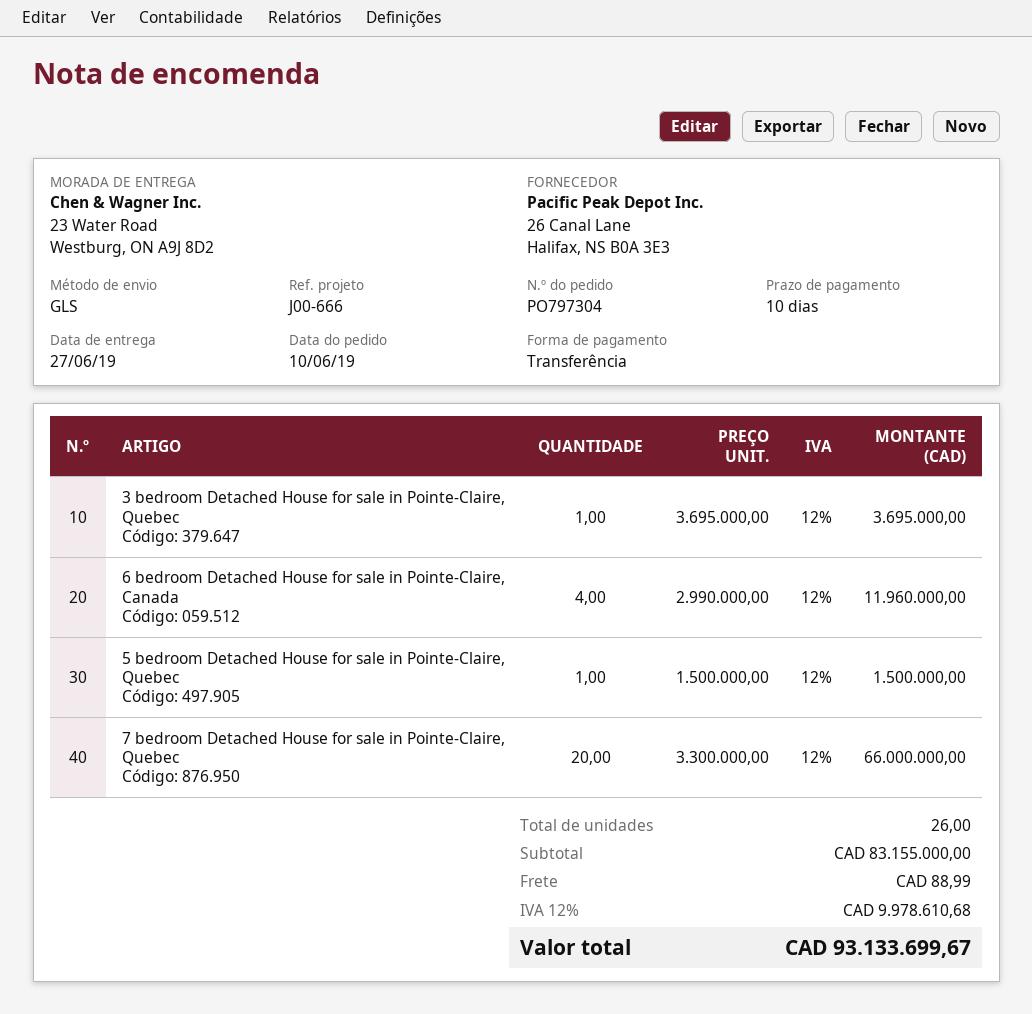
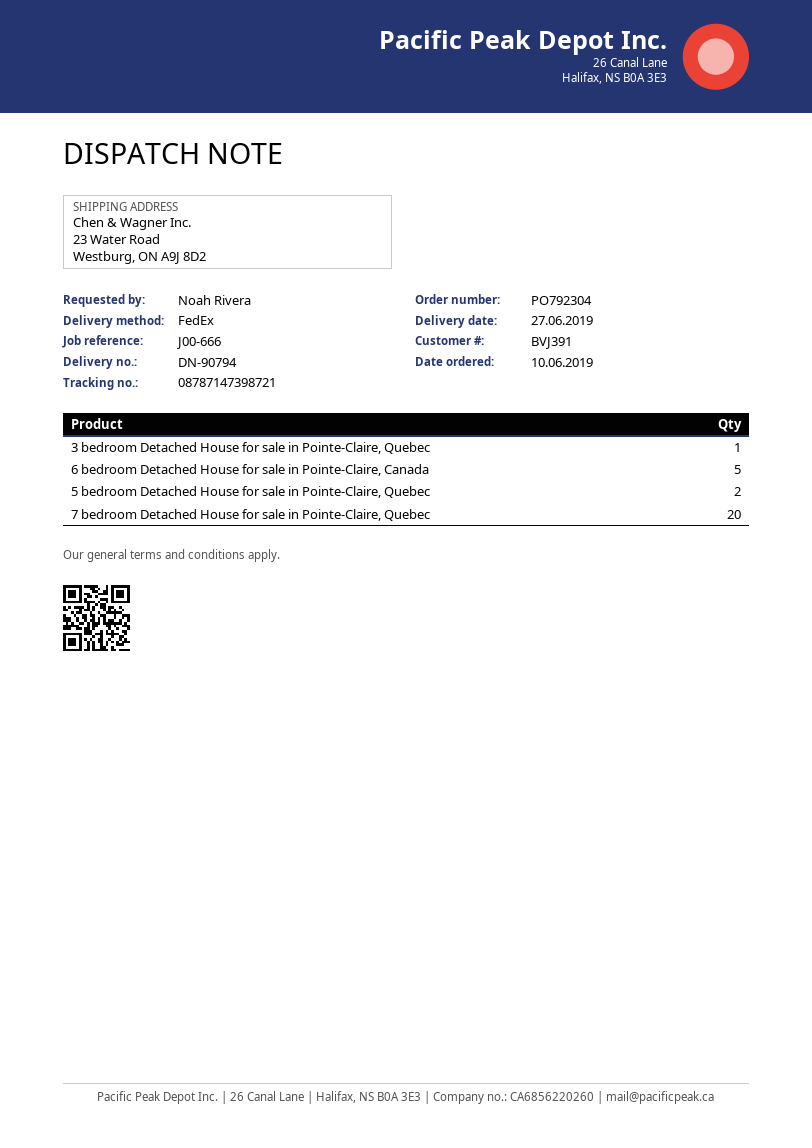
order number: PO797304 -> PO792304
shipping method: GLS -> FedEx
6 bedroom Detached House for sale in Pointe-Claire, Canada: 4 -> 5
5 bedroom Detached House for sale in Pointe-Claire, Quebec: 1 -> 2

